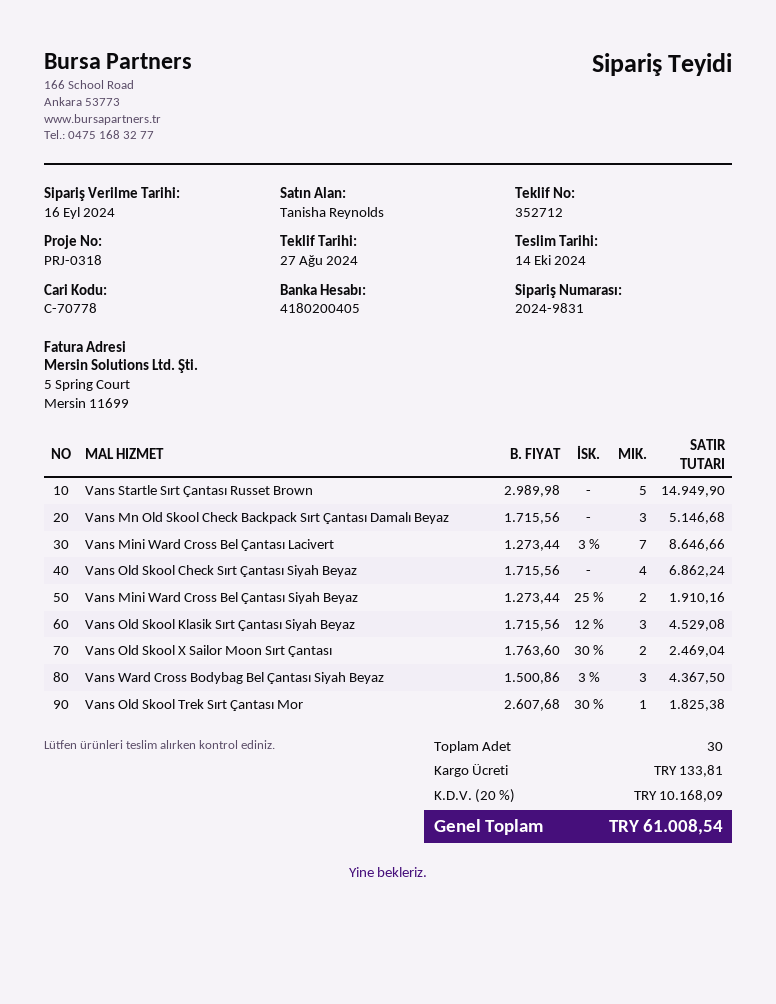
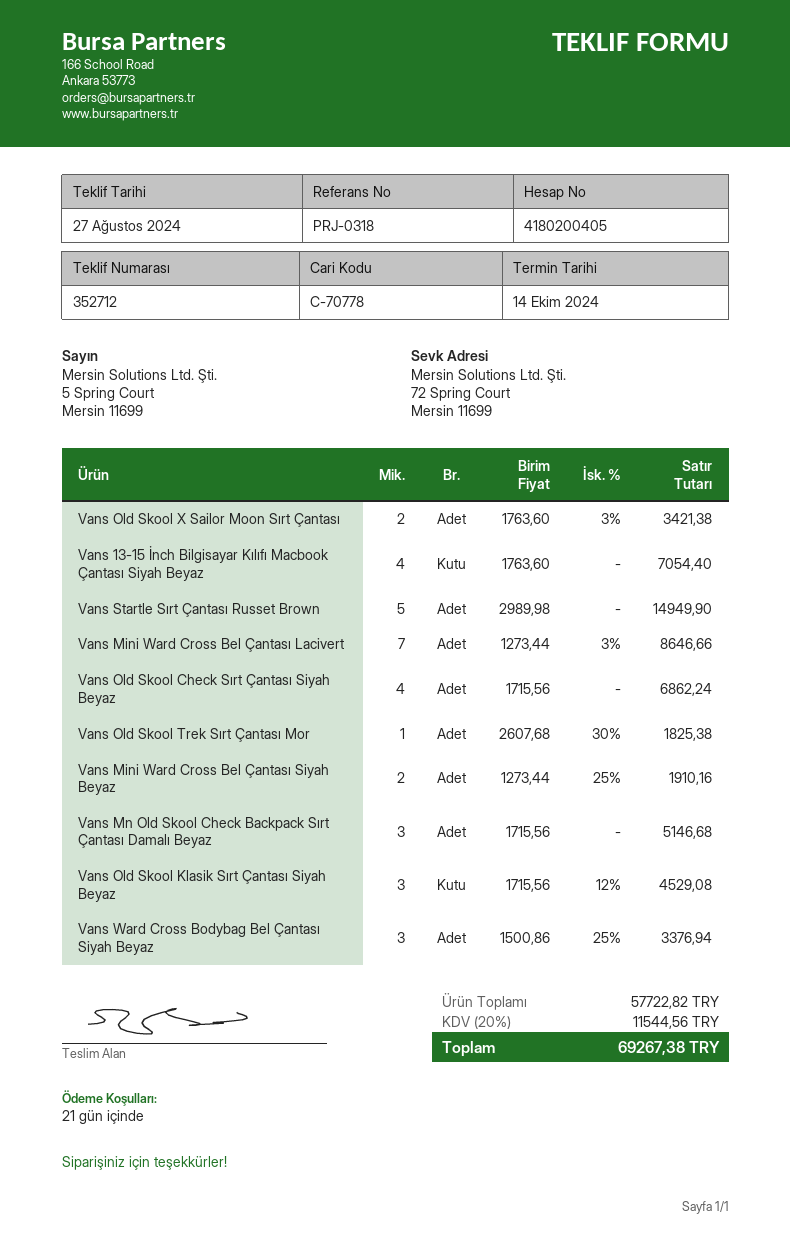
Vans Old Skool X Sailor Moon Sırt Çantası: 2 x 1763.60 - 30% = 2469.04 -> 2 x 1763.60 - 3% = 3421.38
Vans Ward Cross Bodybag Bel Çantası Siyah Beyaz: 3 x 1500.86 - 3% = 4367.50 -> 3 x 1500.86 - 25% = 3376.94
Vans 13-15 İnch Bilgisayar Kılıfı Macbook Çantası Siyah Beyaz: none -> 4 x 1763.60 = 7054.40
shipping: 133.81 -> none
tax: 20% = 10168.09 -> 20% = 11544.56
total: 61008.54 -> 69267.38

